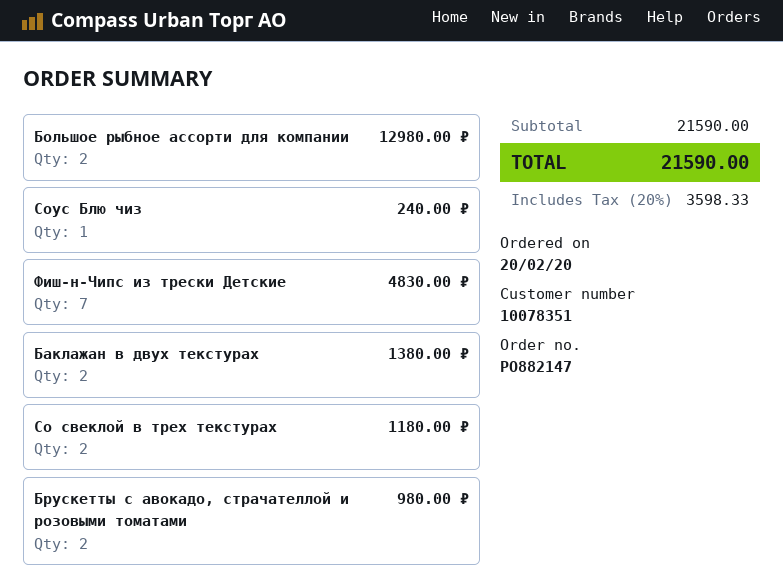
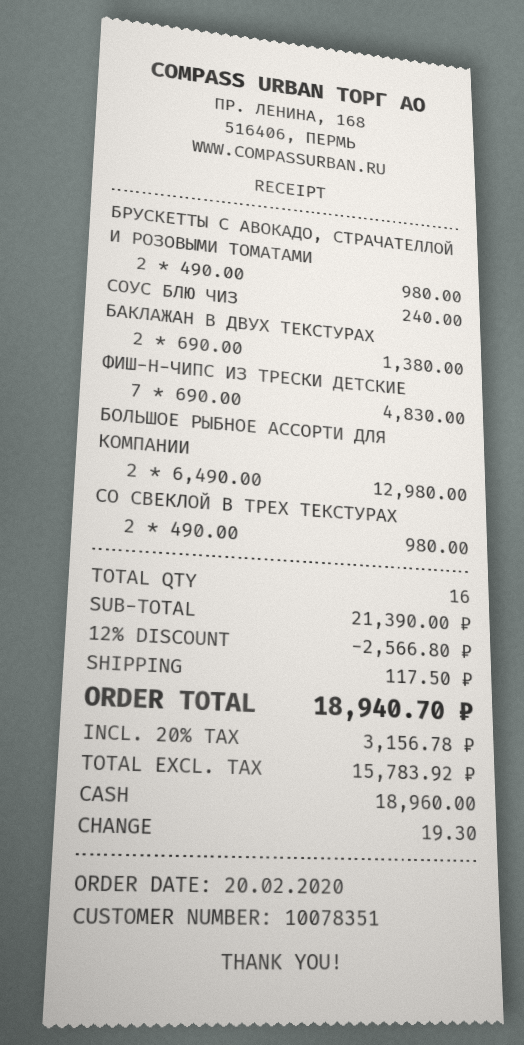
Со свеклой в трех текстурах: 2 for 1180.00 -> 2 for 980.00
subtotal: 21590.00 -> 21390.00
discount: none -> 12% = 2566.80
shipping: none -> 117.50
tax: 20% = 3598.33 -> 20% = 3156.78
total: 21590.00 -> 18940.70

